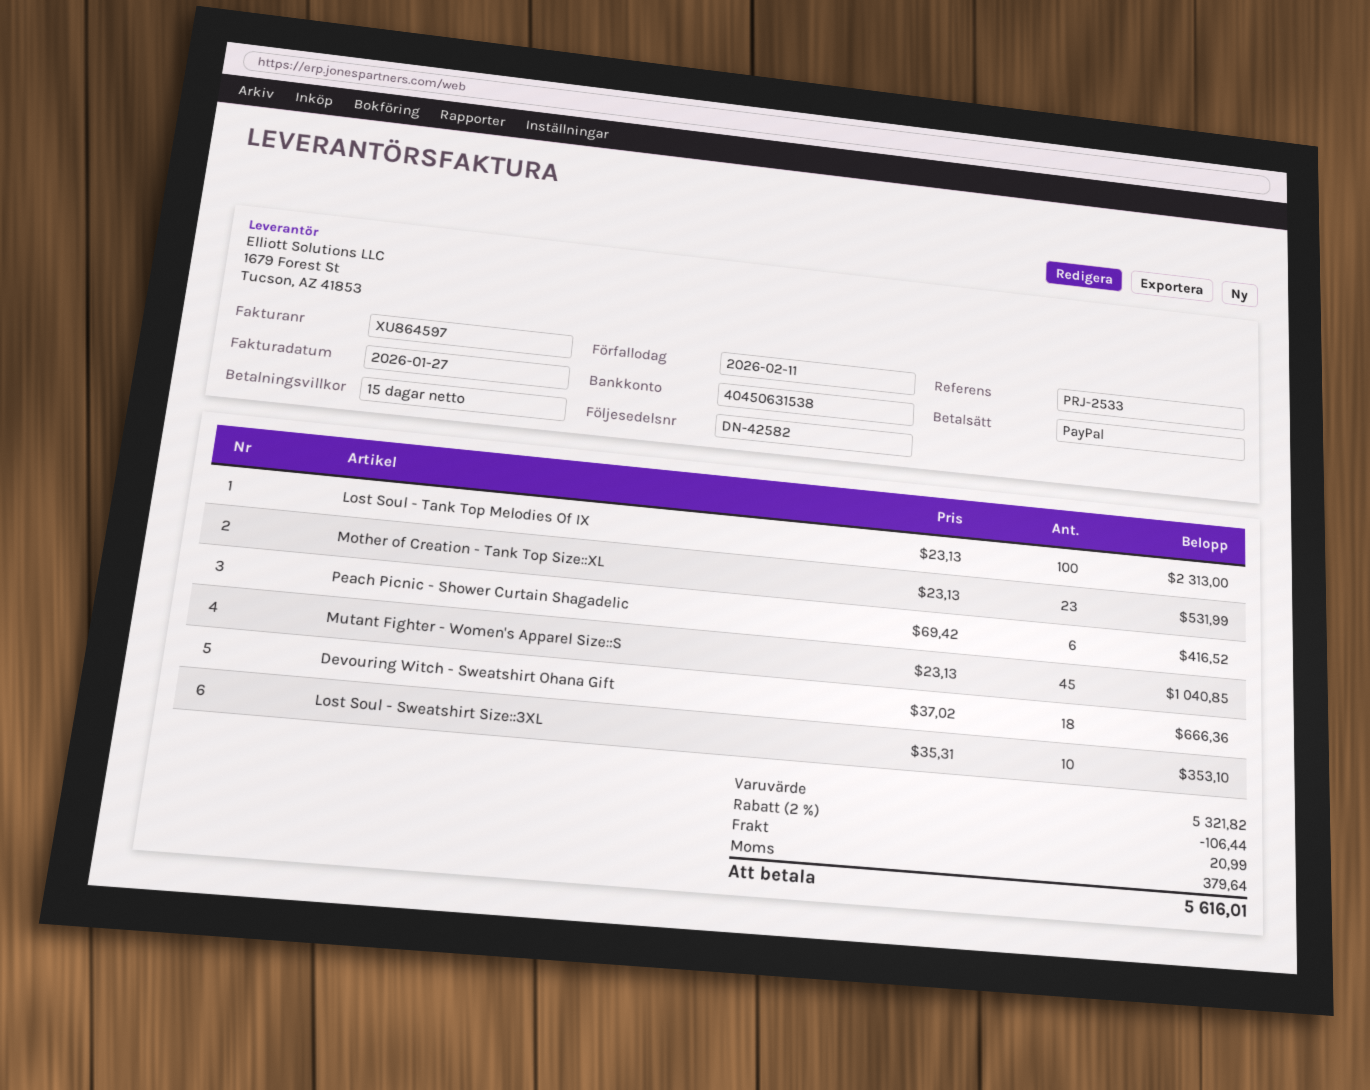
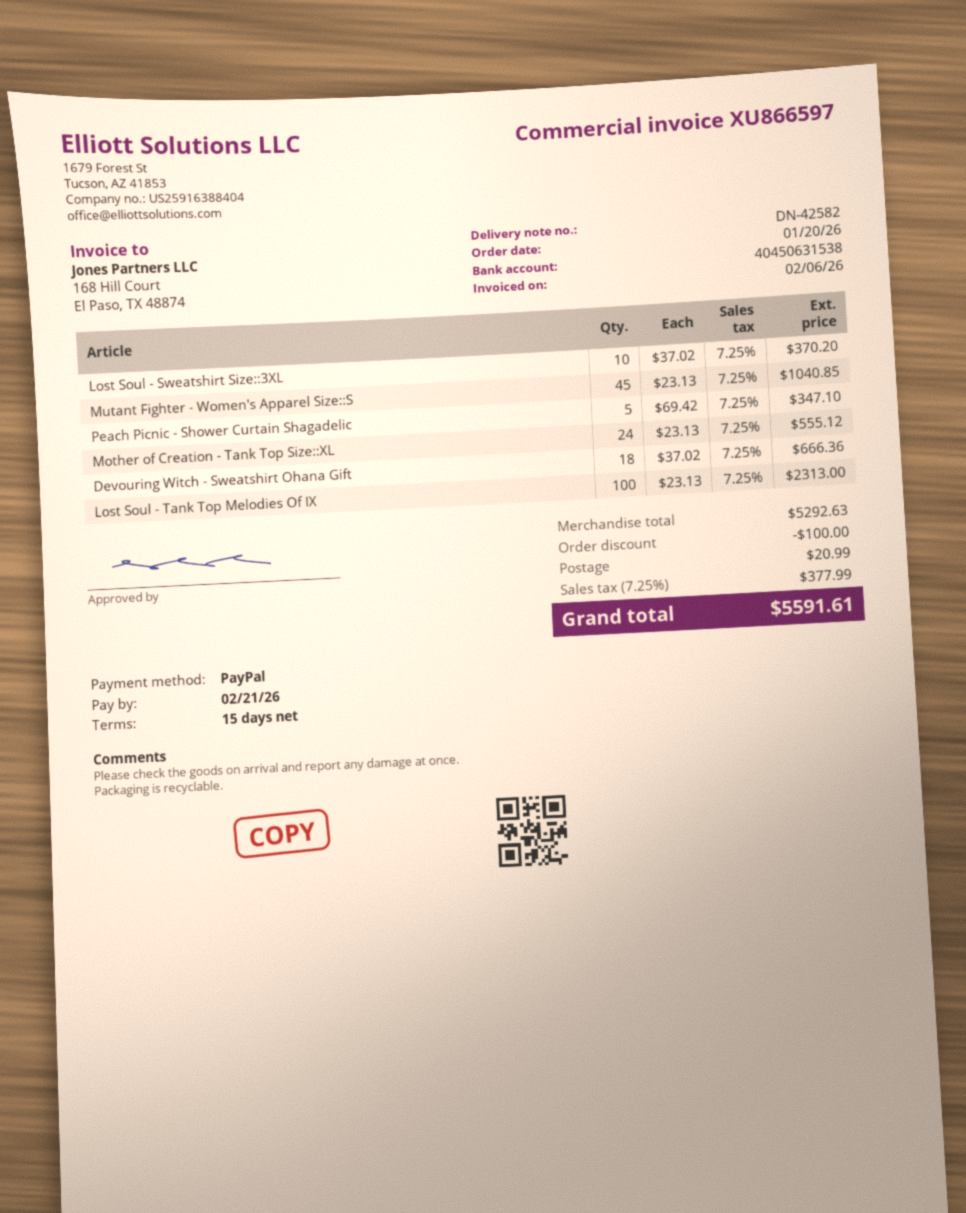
invoice number: XU864597 -> XU866597
invoice date: 2026-01-27 -> 2026-02-06
due date: 2026-02-11 -> 2026-02-21
Mother of Creation - Tank Top Size::XL: 23 x 23.13 = 531.99 -> 24 x 23.13 = 555.12
Peach Picnic - Shower Curtain Shagadelic: 6 x 69.42 = 416.52 -> 5 x 69.42 = 347.10
Lost Soul - Sweatshirt Size::3XL: 10 x 35.31 = 353.10 -> 10 x 37.02 = 370.20
subtotal: 5321.82 -> 5292.63
discount: 106.44 -> 100.00
tax: 379.64 -> 377.99
total: 5616.01 -> 5591.61

